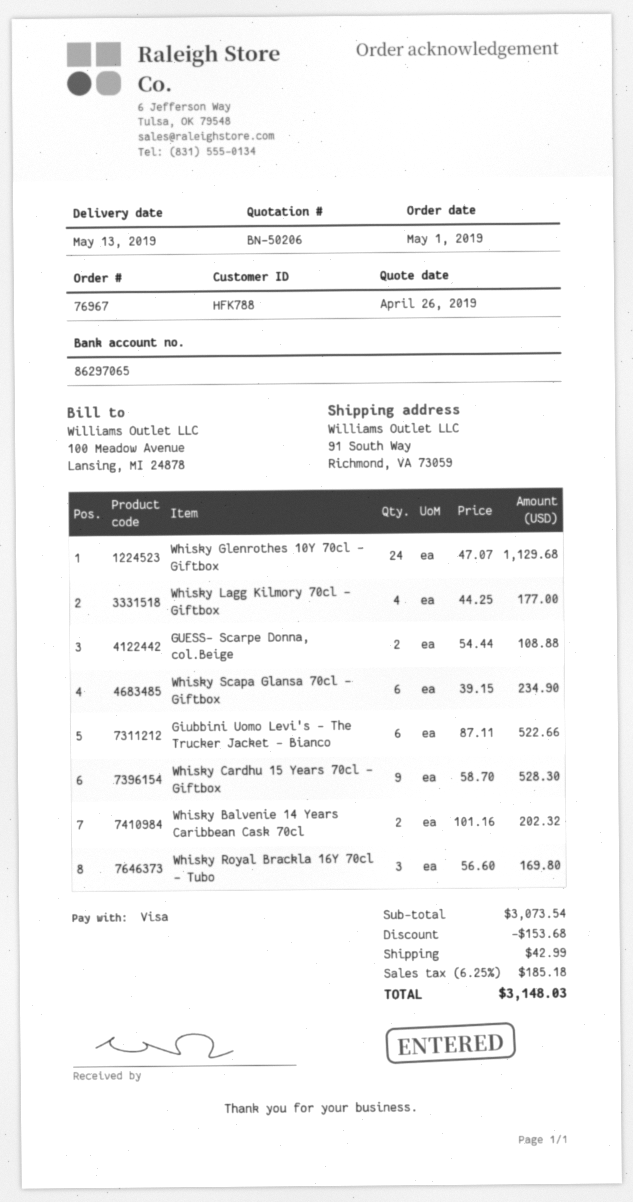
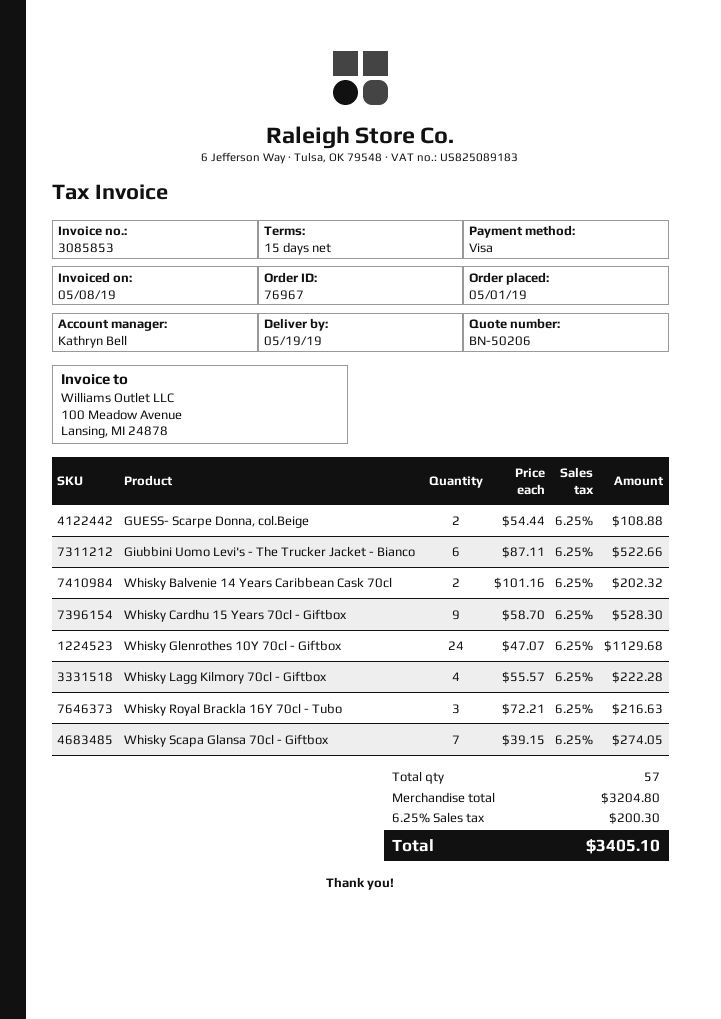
delivery date: 2019-05-13 -> 2019-05-19
Whisky Lagg Kilmory 70cl - Giftbox: 4 x 44.25 = 177.00 -> 4 x 55.57 = 222.28
Whisky Scapa Glansa 70cl - Giftbox: 6 x 39.15 = 234.90 -> 7 x 39.15 = 274.05
Whisky Royal Brackla 16Y 70cl - Tubo: 3 x 56.60 = 169.80 -> 3 x 72.21 = 216.63
subtotal: 3073.54 -> 3204.80
discount: 153.68 -> none
shipping: 42.99 -> none
tax: 6.25% = 185.18 -> 6.25% = 200.30
total: 3148.03 -> 3405.10

